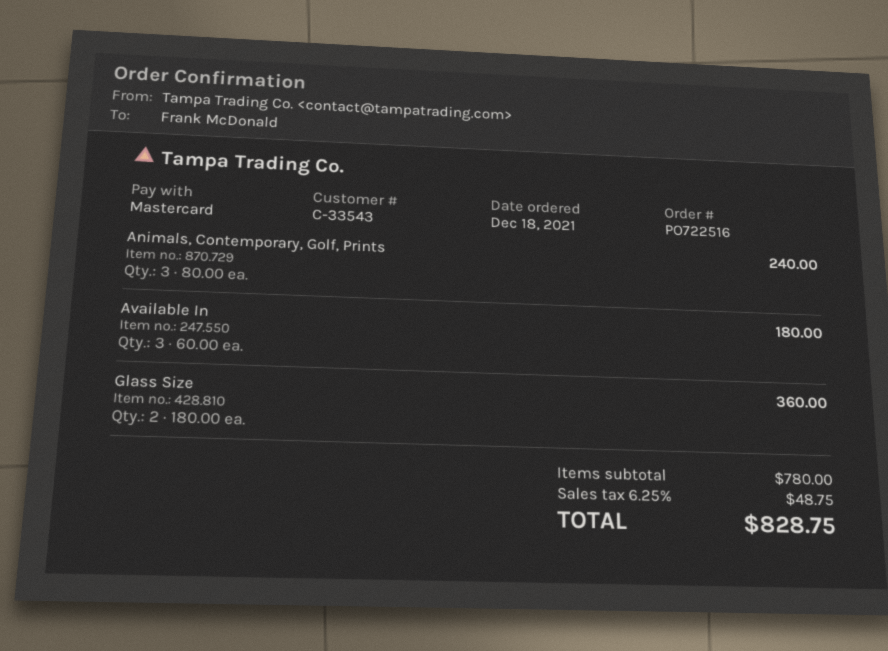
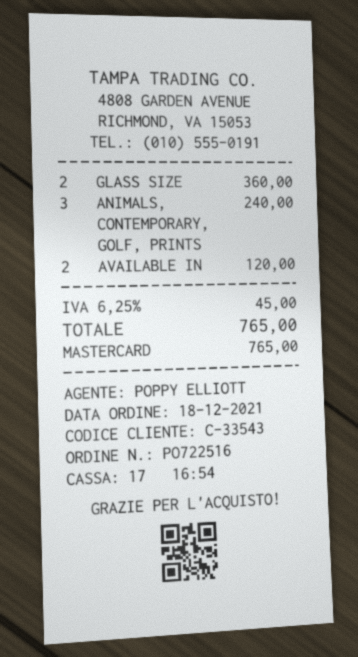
Available In: 3 for 180.00 -> 2 for 120.00
tax: 6.25% = 48.75 -> 6.25% = 45.00
total: 828.75 -> 765.00

